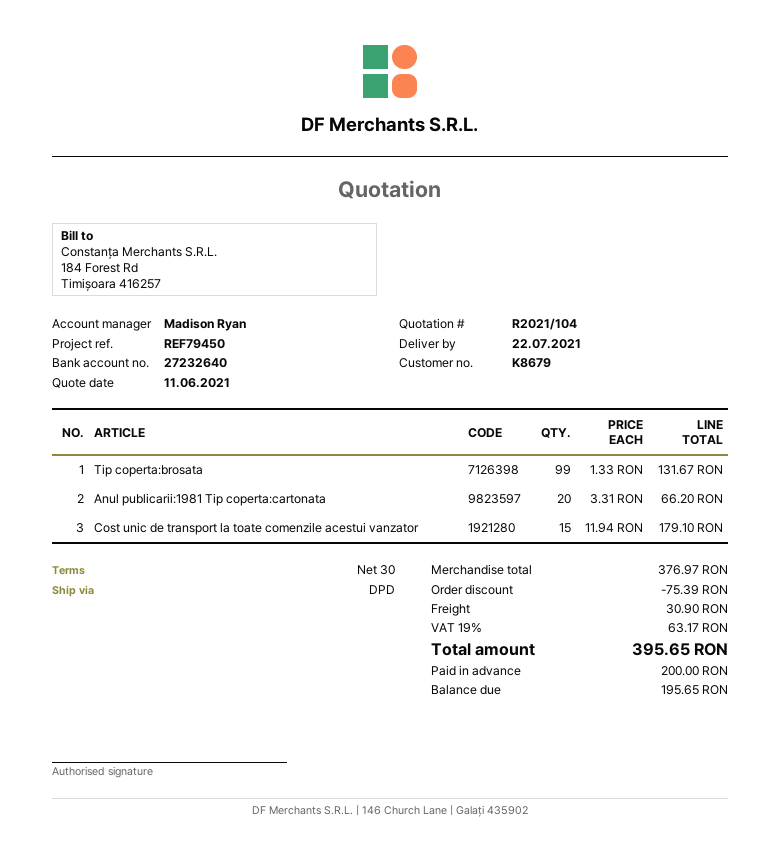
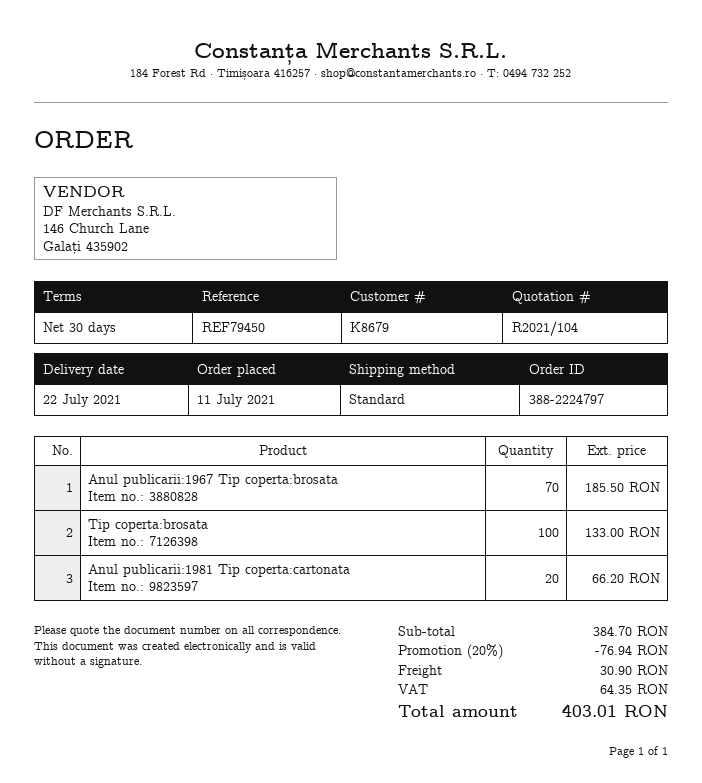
shipping method: DPD -> standard
Tip coperta:brosata: 99 for 131.67 -> 100 for 133.00
Cost unic de transport la toate comenzile acestui vanzator: 15 for 179.10 -> none
Anul publicarii:1967 Tip coperta:brosata: none -> 70 for 185.50
subtotal: 376.97 -> 384.70
discount: 75.39 -> 76.94
tax: 63.17 -> 64.35
total: 395.65 -> 403.01

